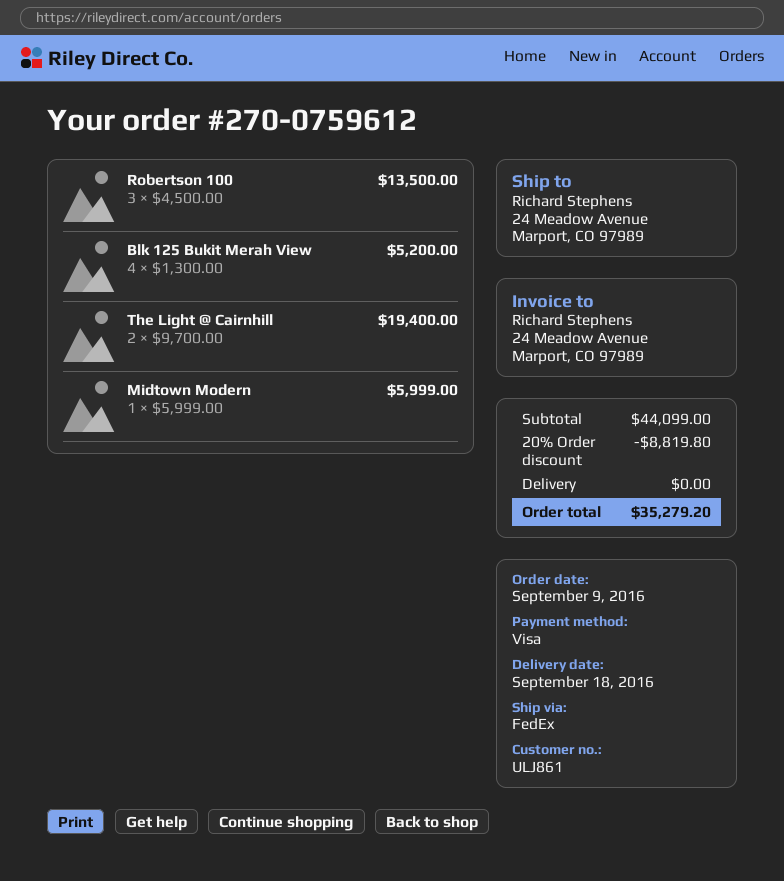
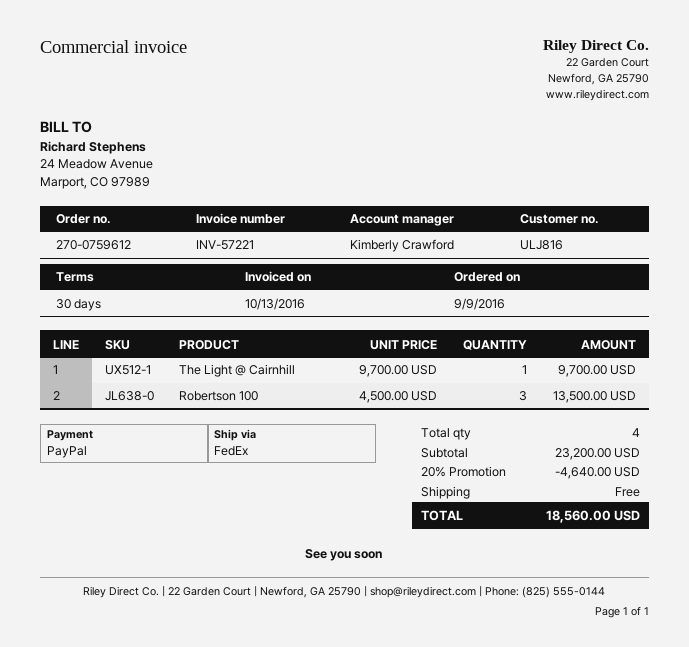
customer number: ULJ861 -> ULJ816
payment method: Visa -> PayPal
Blk 125 Bukit Merah View: 4 x 1300.00 = 5200.00 -> none
The Light @ Cairnhill: 2 x 9700.00 = 19400.00 -> 1 x 9700.00 = 9700.00
Midtown Modern: 1 x 5999.00 = 5999.00 -> none
subtotal: 44099.00 -> 23200.00
discount: 20% = 8819.80 -> 20% = 4640.00
total: 35279.20 -> 18560.00

